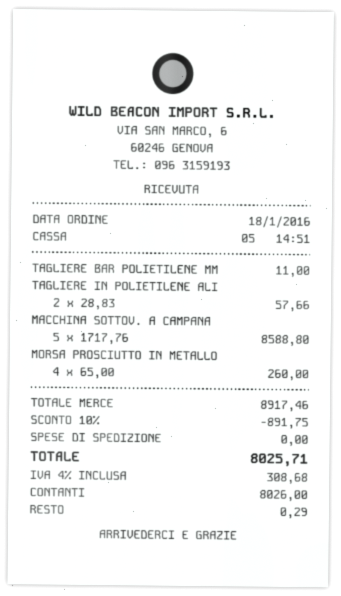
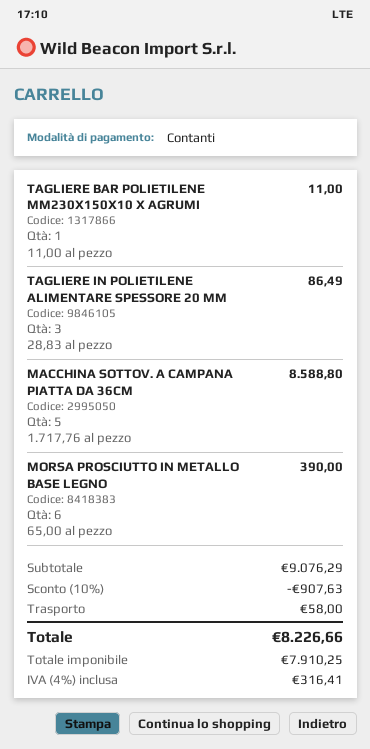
TAGLIERE IN POLIETILENE ALI: 2 x 28.83 = 57.66 -> 3 x 28.83 = 86.49
MORSA PROSCIUTTO IN METALLO: 4 x 65.00 = 260.00 -> 6 x 65.00 = 390.00
subtotal: 8917.46 -> 9076.29
discount: 10% = 891.75 -> 10% = 907.63
shipping: 0.00 -> 58.00
tax: 4% = 308.68 -> 4% = 316.41
total: 8025.71 -> 8226.66

